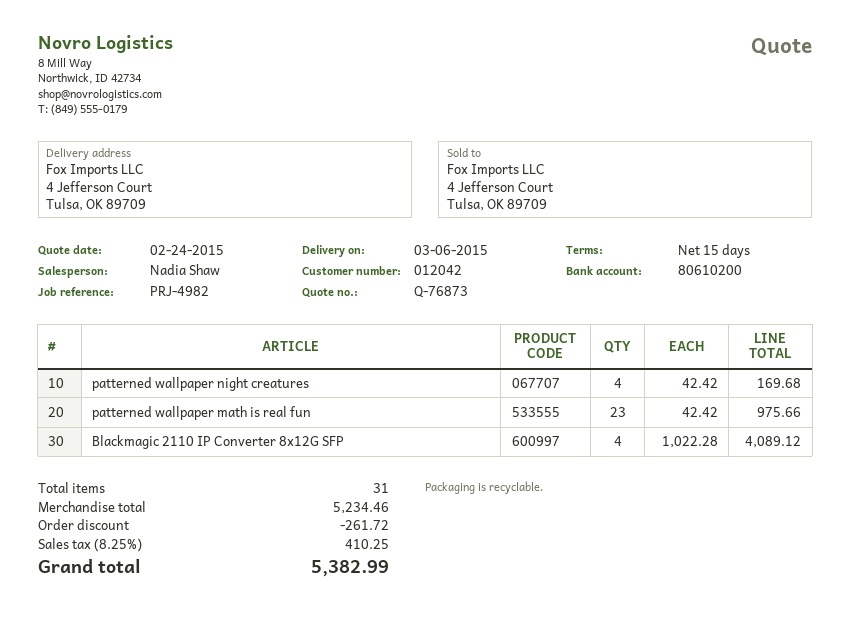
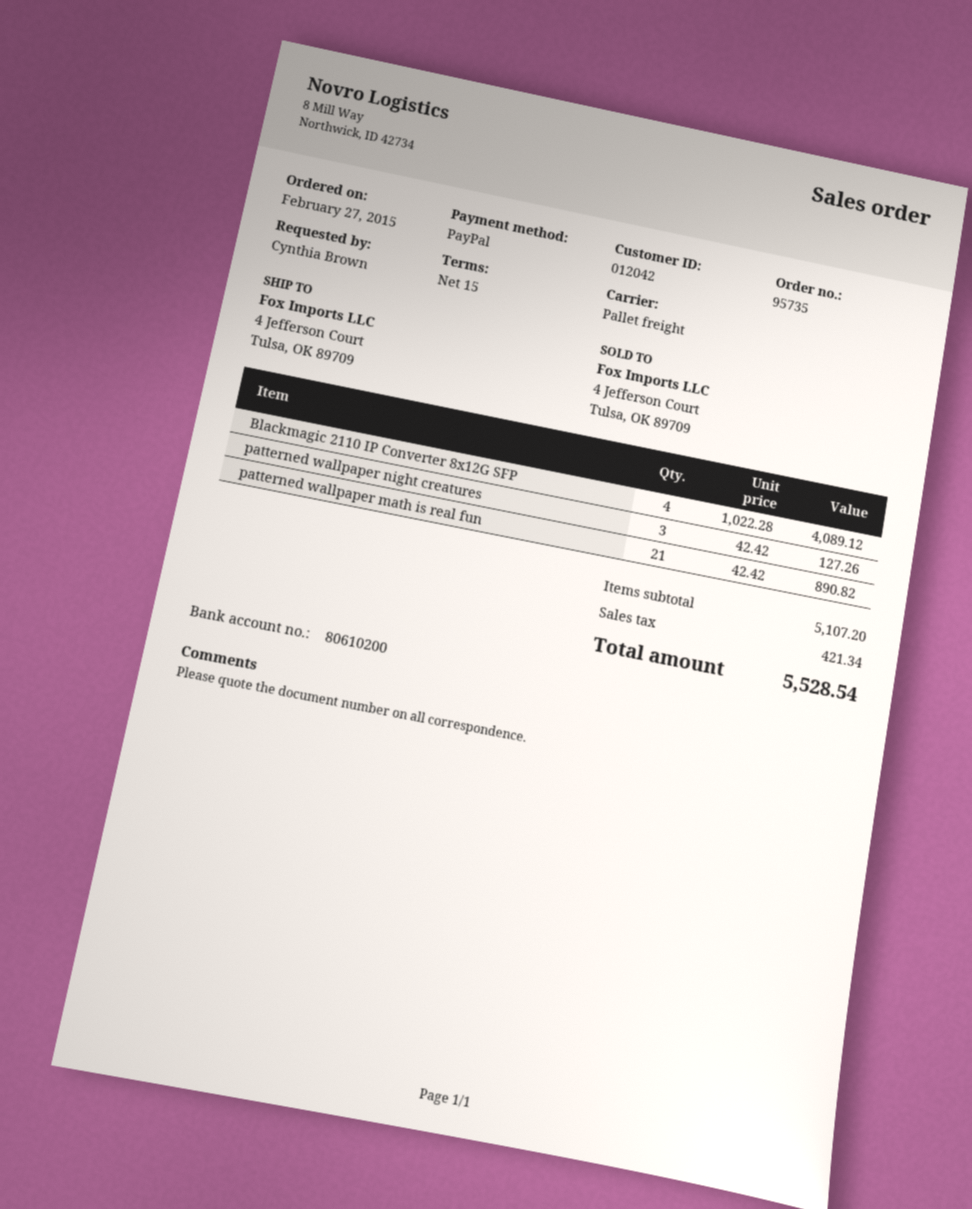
patterned wallpaper night creatures: 4 x 42.42 = 169.68 -> 3 x 42.42 = 127.26
patterned wallpaper math is real fun: 23 x 42.42 = 975.66 -> 21 x 42.42 = 890.82
subtotal: 5234.46 -> 5107.20
discount: 261.72 -> none
tax: 410.25 -> 421.34
total: 5382.99 -> 5528.54

